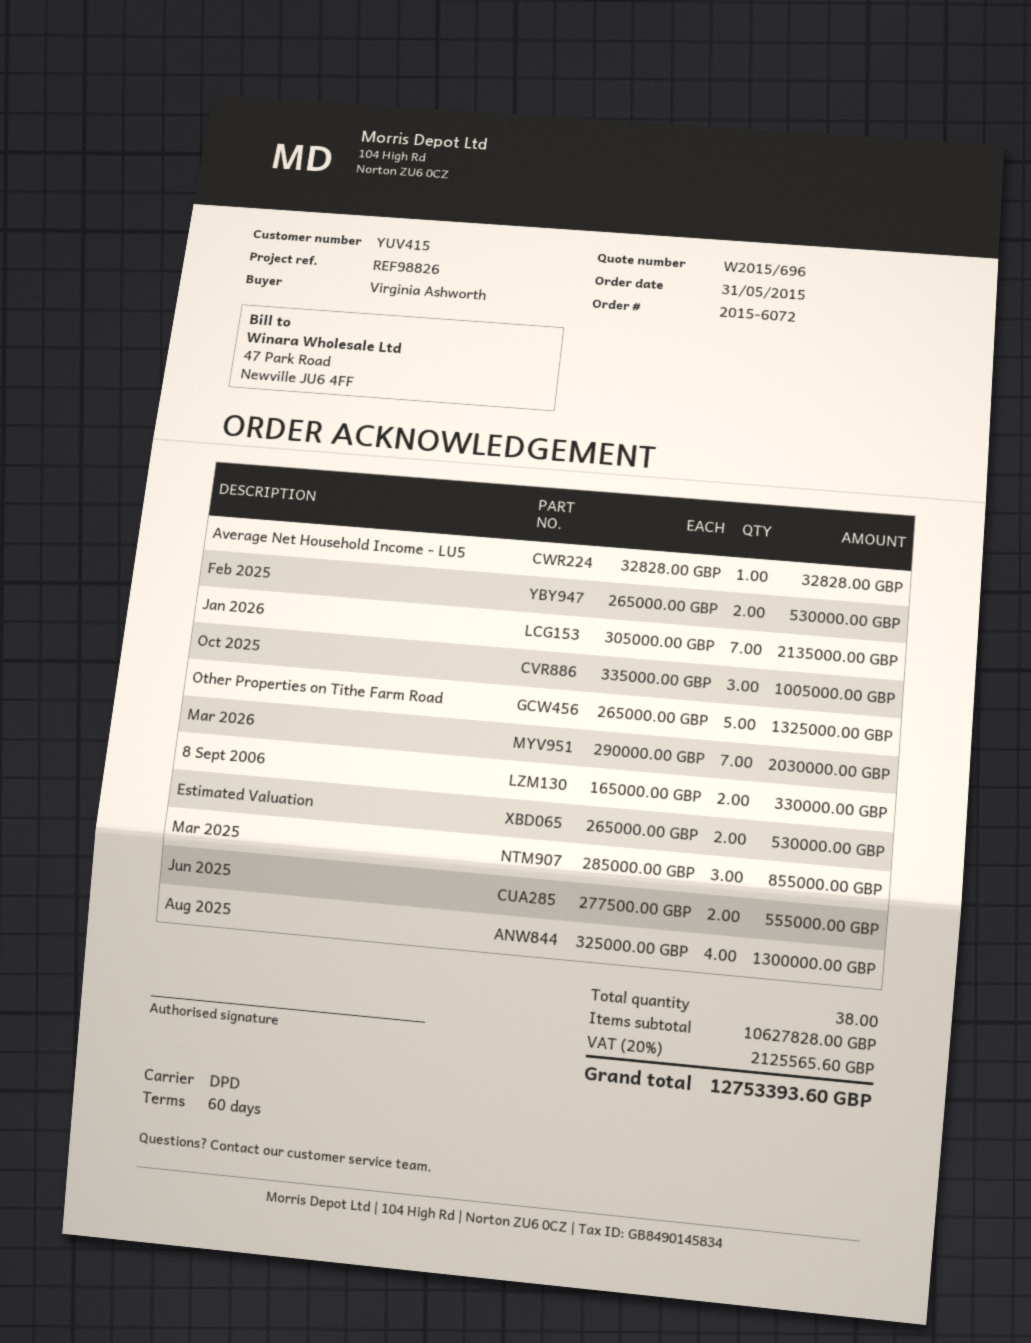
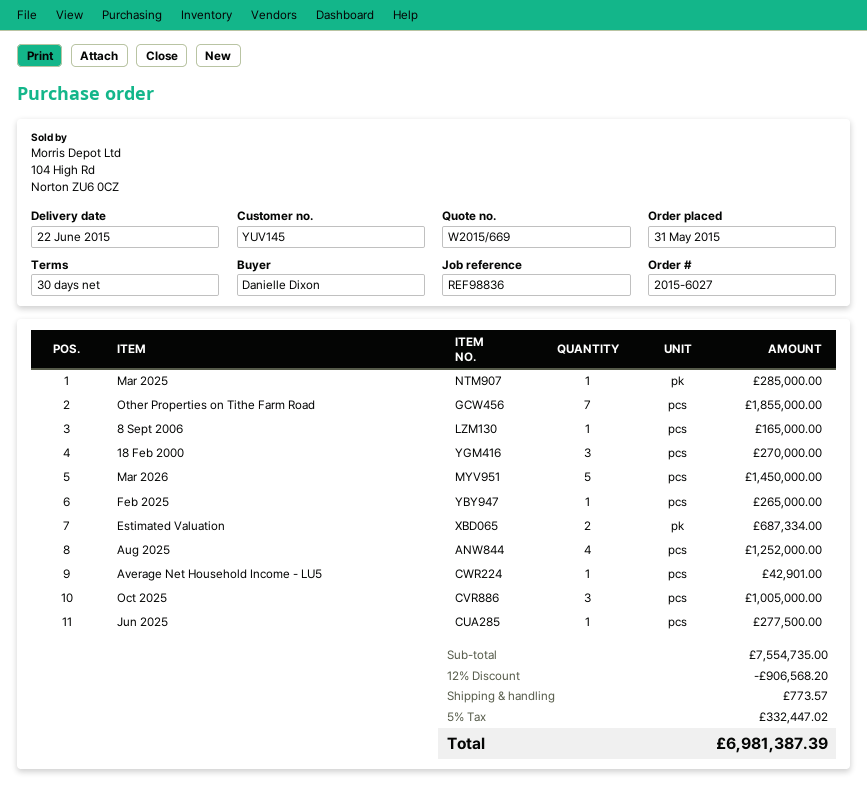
quote number: W2015/696 -> W2015/669
order number: 2015-6072 -> 2015-6027
payment terms: 60 days -> 30 days
customer number: YUV415 -> YUV145
reference: REF98826 -> REF98836
ordered by: Virginia Ashworth -> Danielle Dixon
Average Net Household Income - LU5: 1 for 32828.00 -> 1 for 42901.00
Feb 2025: 2 for 530000.00 -> 1 for 265000.00
Jan 2026: 7 for 2135000.00 -> none
Other Properties on Tithe Farm Road: 5 for 1325000.00 -> 7 for 1855000.00
Mar 2026: 7 for 2030000.00 -> 5 for 1450000.00
8 Sept 2006: 2 for 330000.00 -> 1 for 165000.00
Estimated Valuation: 2 for 530000.00 -> 2 for 687334.00
Mar 2025: 3 for 855000.00 -> 1 for 285000.00
Jun 2025: 2 for 555000.00 -> 1 for 277500.00
Aug 2025: 4 for 1300000.00 -> 4 for 1252000.00
18 Feb 2000: none -> 3 for 270000.00
subtotal: 10627828.00 -> 7554735.00
discount: none -> 12% = 906568.20
shipping: none -> 773.57
tax: 20% = 2125565.60 -> 5% = 332447.02
total: 12753393.60 -> 6981387.39

